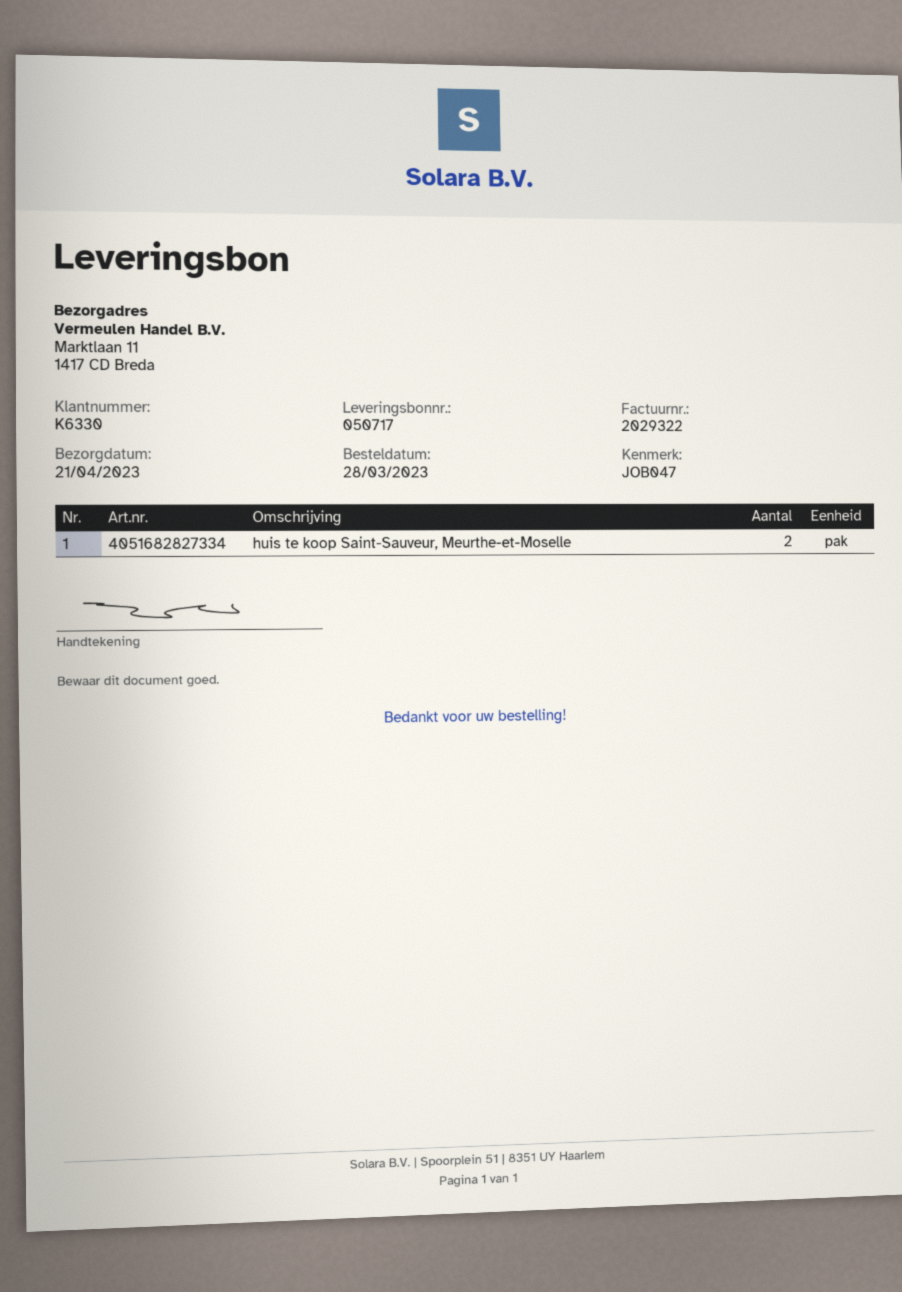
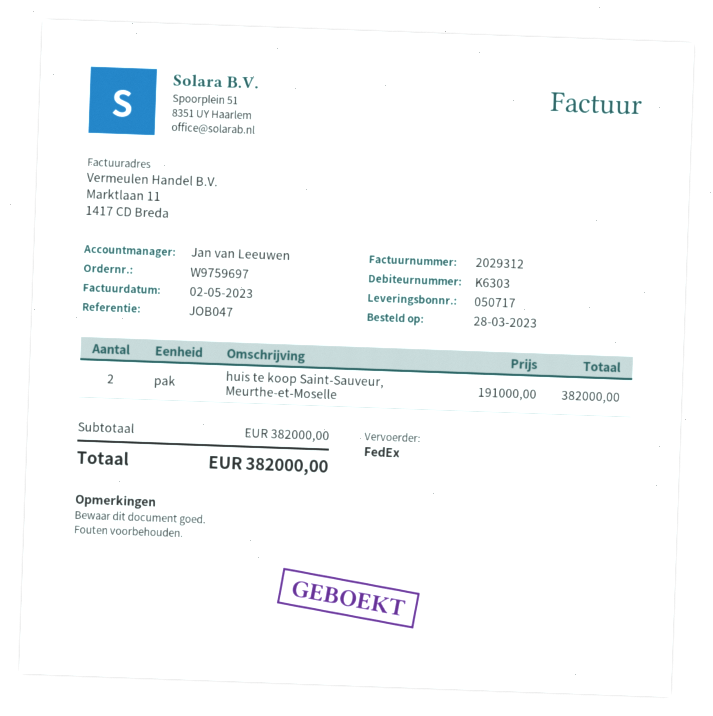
invoice number: 2029322 -> 2029312
customer number: K6330 -> K6303

